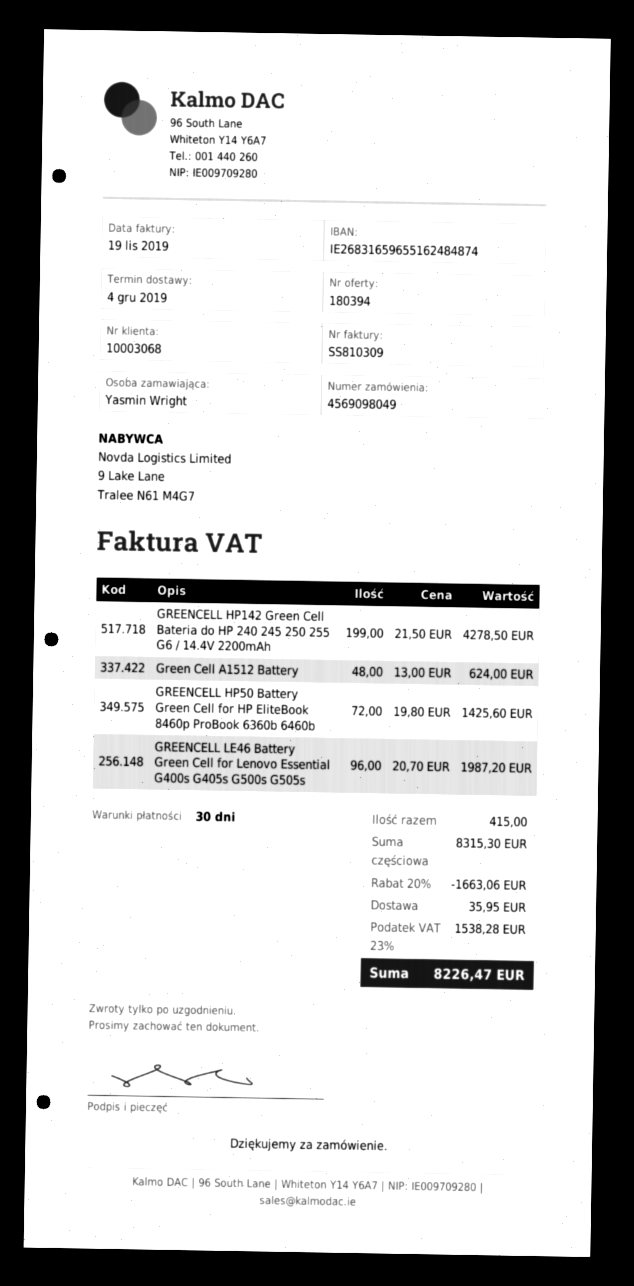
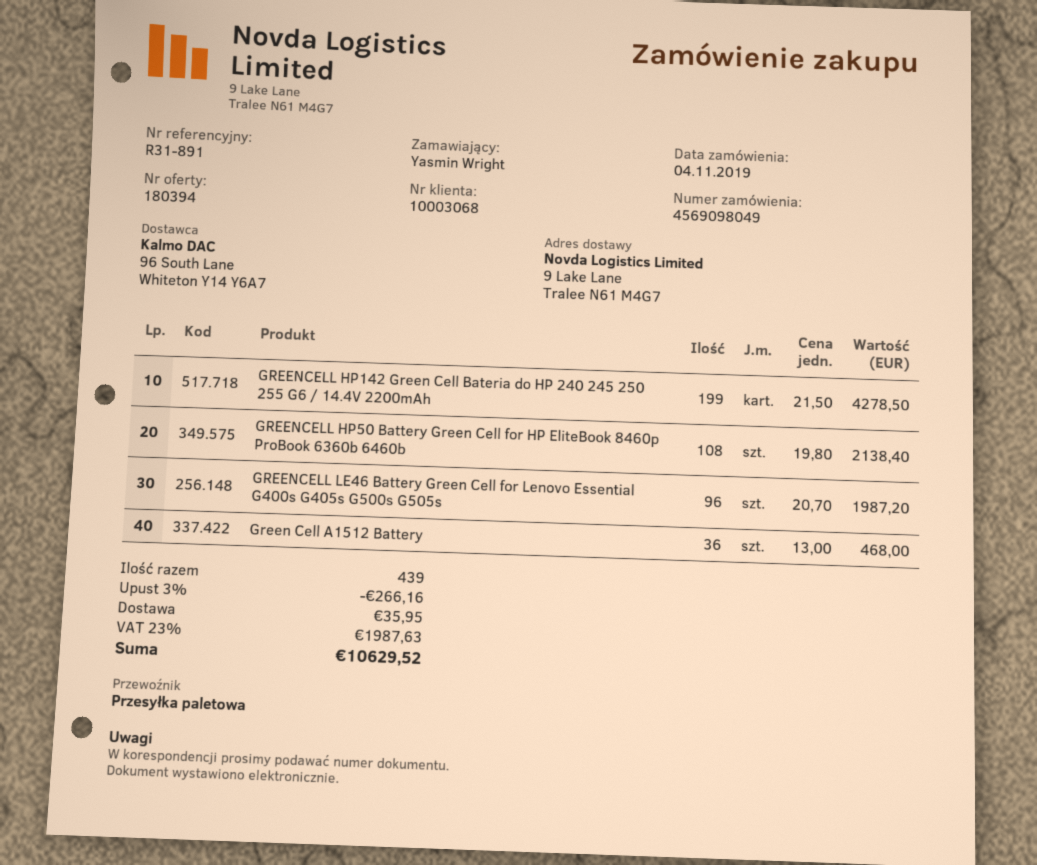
Green Cell A1512 Battery: 48 x 13.00 = 624.00 -> 36 x 13.00 = 468.00
GREENCELL HP50 Battery Green Cell for HP EliteBook 8460p ProBook 6360b 6460b: 72 x 19.80 = 1425.60 -> 108 x 19.80 = 2138.40
total quantity: 415 -> 439
discount: 20% = 1663.06 -> 3% = 266.16
tax: 23% = 1538.28 -> 23% = 1987.63
total: 8226.47 -> 10629.52

